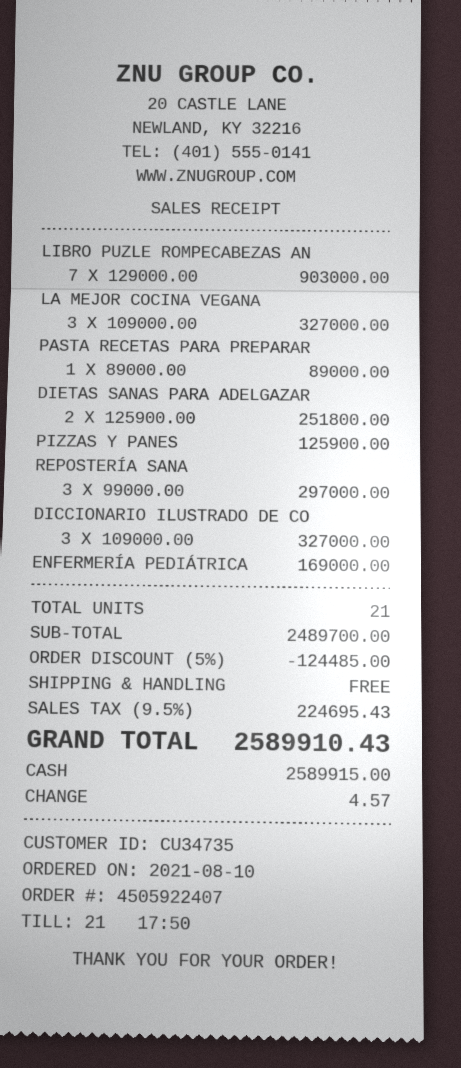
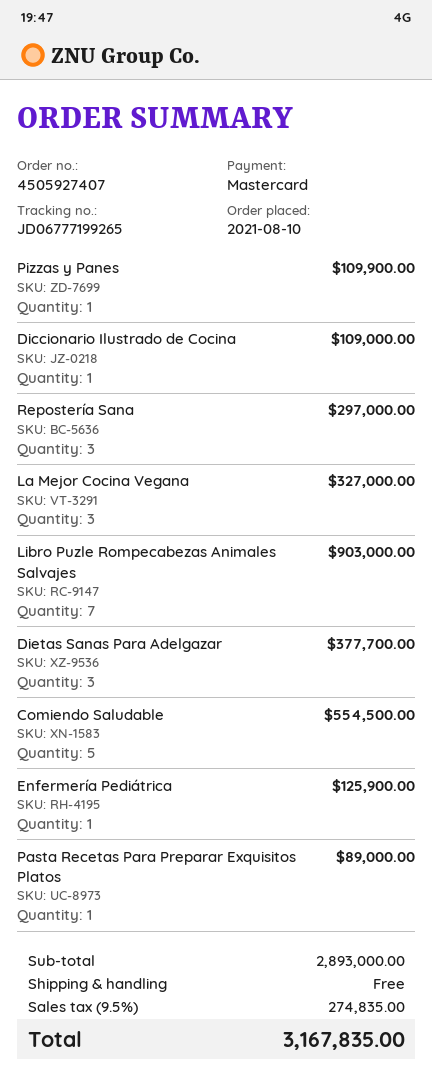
order number: 4505922407 -> 4505927407
payment method: cash -> Mastercard
DIETAS SANAS PARA ADELGAZAR: 2 for 251800.00 -> 3 for 377700.00
PIZZAS Y PANES: 1 for 125900.00 -> 1 for 109900.00
DICCIONARIO ILUSTRADO DE CO: 3 for 327000.00 -> 1 for 109000.00
ENFERMERÍA PEDIÁTRICA: 1 for 169000.00 -> 1 for 125900.00
Comiendo Saludable: none -> 5 for 554500.00
subtotal: 2489700.00 -> 2893000.00
discount: 5% = 124485.00 -> none
tax: 9.5% = 224695.43 -> 9.5% = 274835.00
total: 2589910.43 -> 3167835.00

